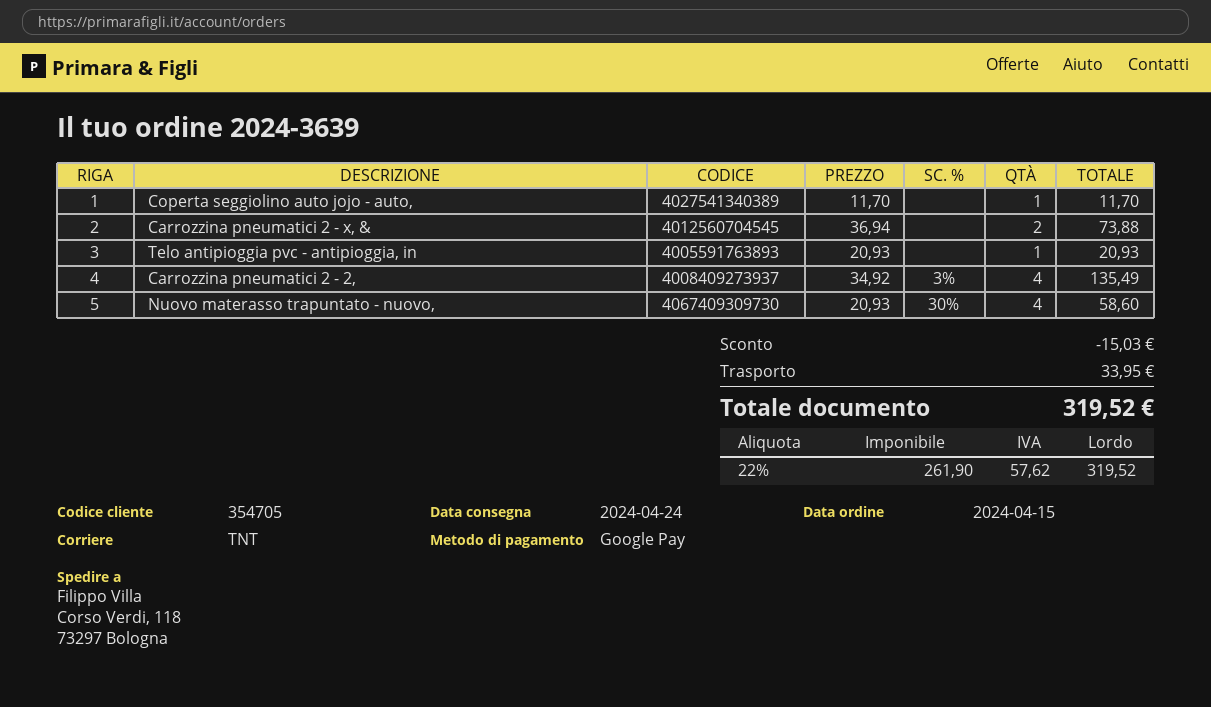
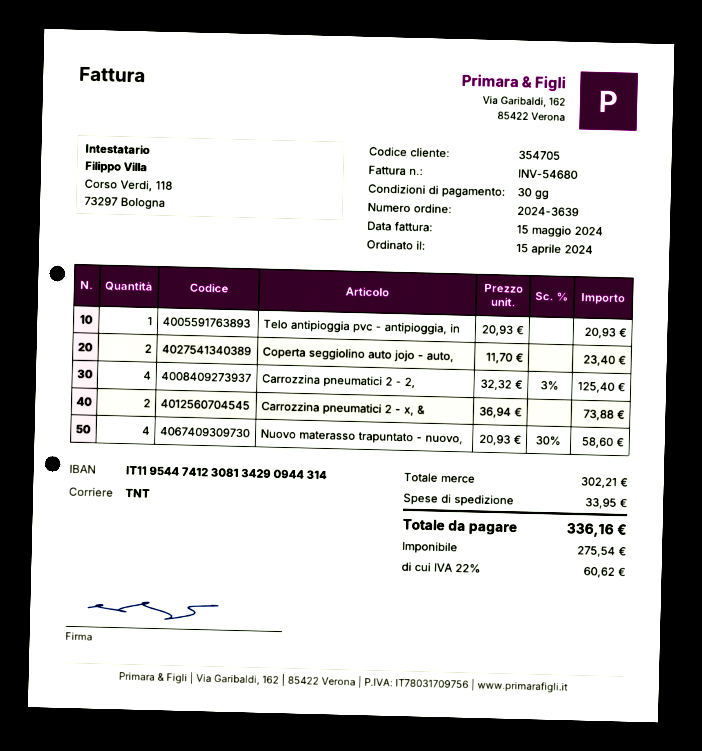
Coperta seggiolino auto jojo - auto,: 1 x 11.70 = 11.70 -> 2 x 11.70 = 23.40
Carrozzina pneumatici 2 - 2,: 4 x 34.92 - 3% = 135.49 -> 4 x 32.32 - 3% = 125.40
discount: 15.03 -> none
net: 261.90 -> 275.54
tax: 22% = 57.62 -> 22% = 60.62
total: 319.52 -> 336.16

